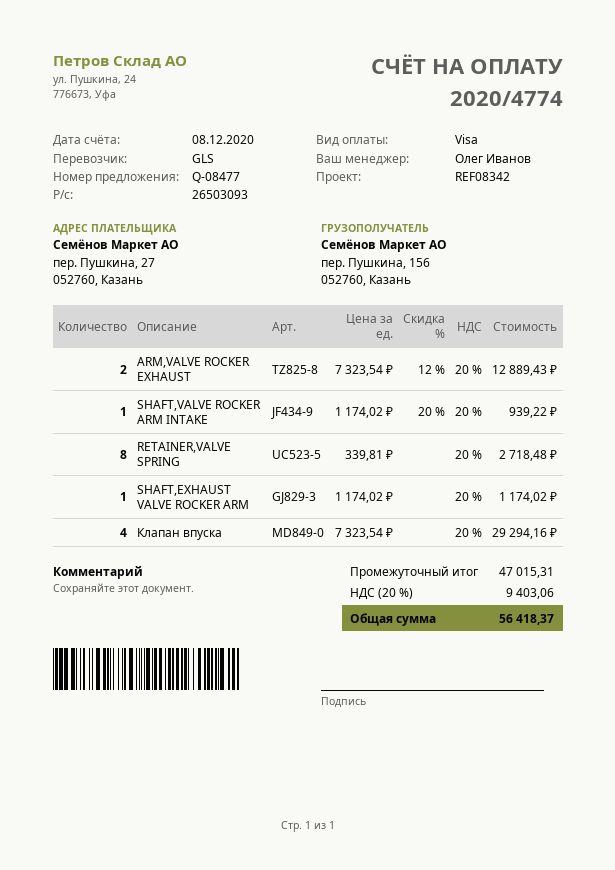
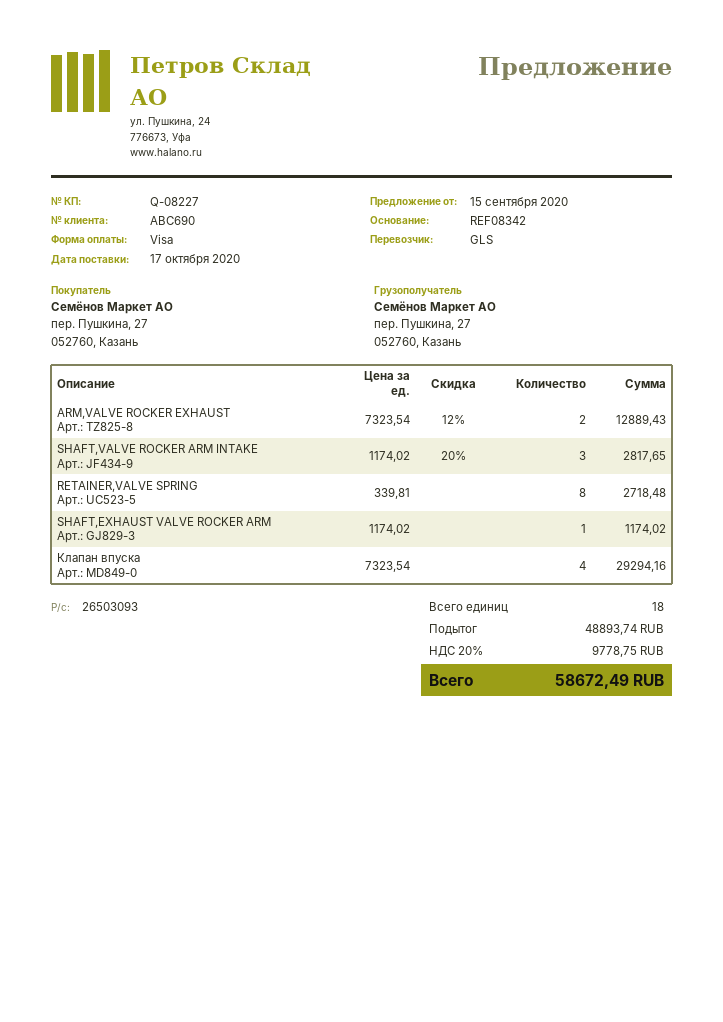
quote number: Q-08477 -> Q-08227
ship to: пер. Пушкина, 156, 052760, Казань -> пер. Пушкина, 27, 052760, Казань
SHAFT,VALVE ROCKER ARM INTAKE: 1 x 1174.02 - 20% = 939.22 -> 3 x 1174.02 - 20% = 2817.65
subtotal: 47015.31 -> 48893.74
tax: 20% = 9403.06 -> 20% = 9778.75
total: 56418.37 -> 58672.49

